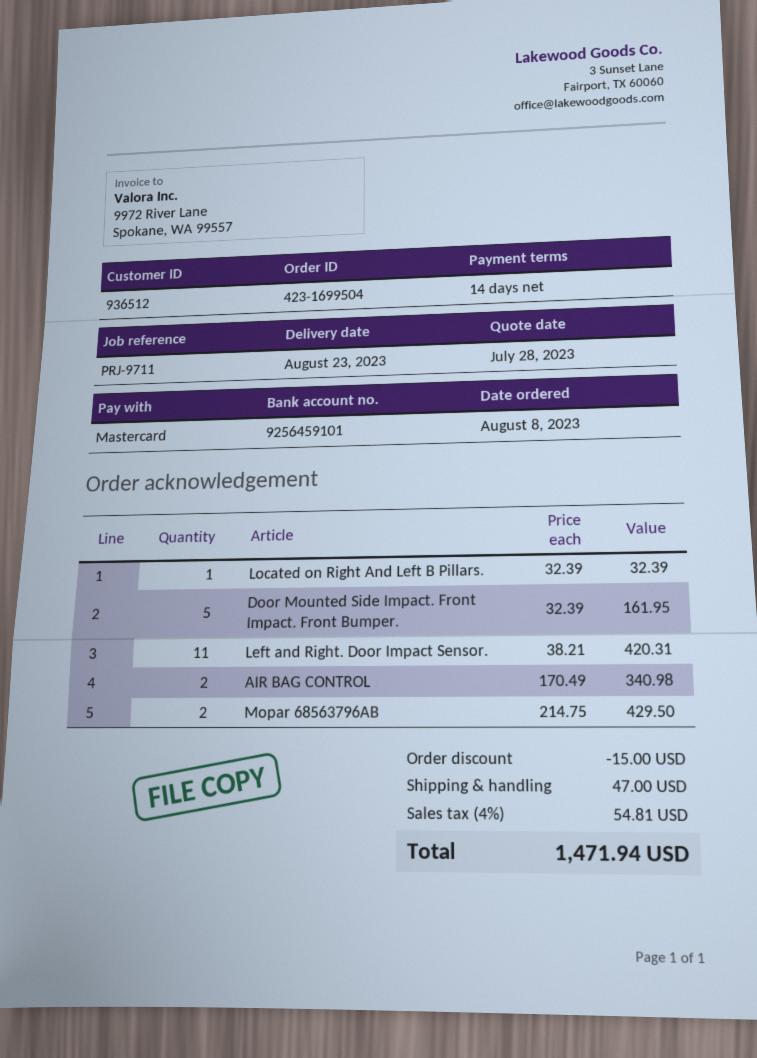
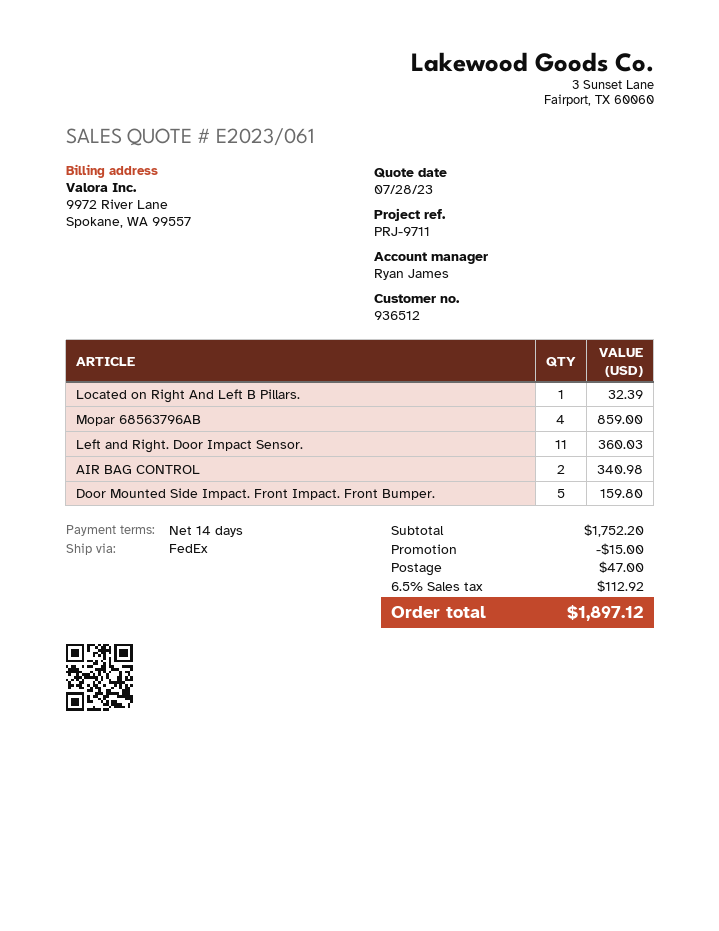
Door Mounted Side Impact. Front Impact. Front Bumper.: 5 for 161.95 -> 5 for 159.80
Left and Right. Door Impact Sensor.: 11 for 420.31 -> 11 for 360.03
Mopar 68563796AB: 2 for 429.50 -> 4 for 859.00
tax: 4% = 54.81 -> 6.5% = 112.92
total: 1471.94 -> 1897.12

